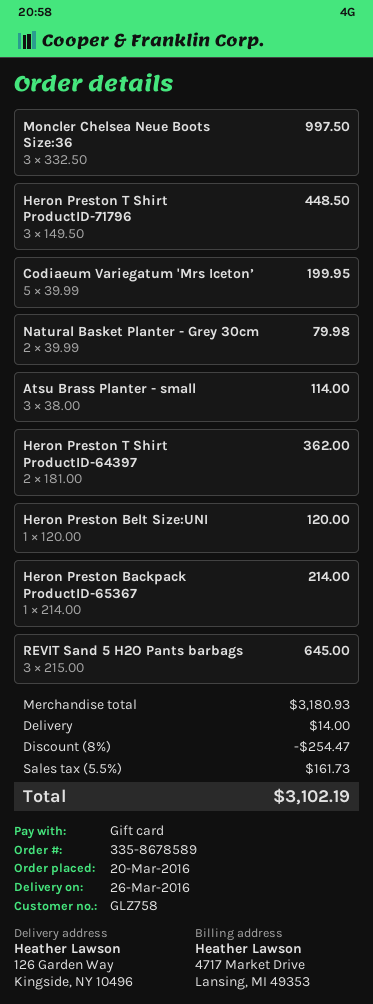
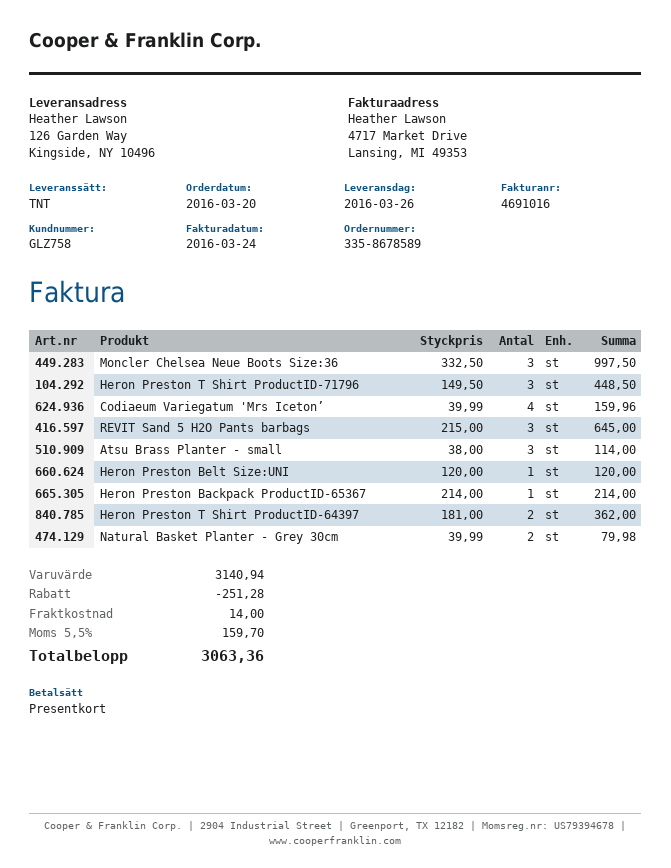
Codiaeum Variegatum 'Mrs Iceton’: 5 x 39.99 = 199.95 -> 4 x 39.99 = 159.96
subtotal: 3180.93 -> 3140.94
discount: 254.47 -> 251.28
tax: 5.5% = 161.73 -> 5.5% = 159.70
total: 3102.19 -> 3063.36

